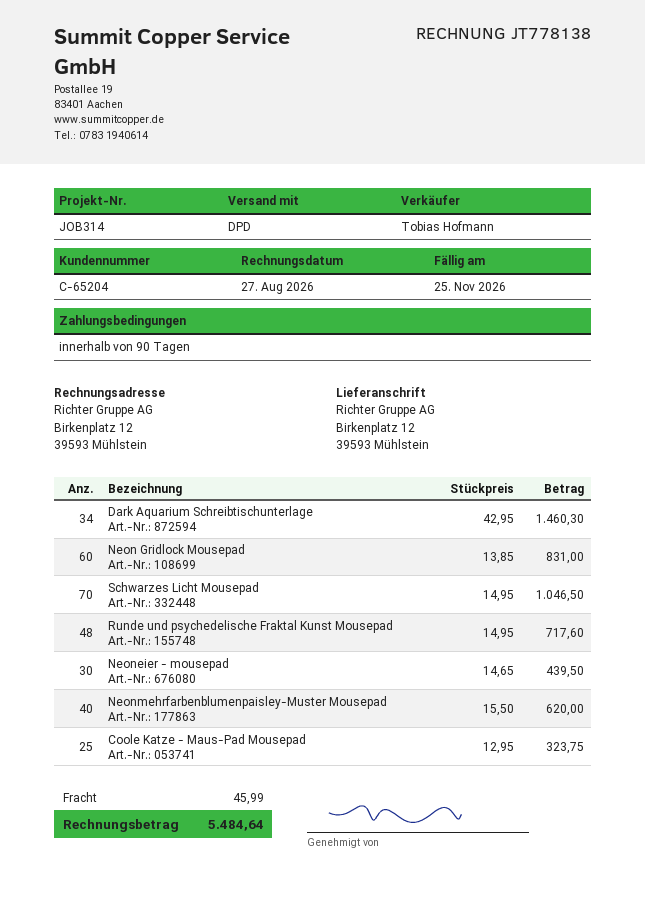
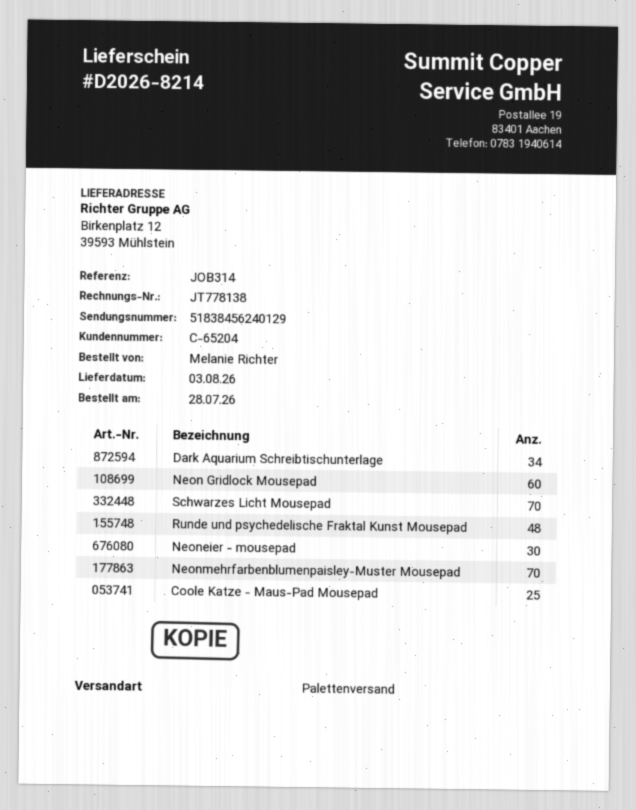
shipping method: DPD -> pallet freight
Neonmehrfarbenblumenpaisley-Muster Mousepad: 40 -> 70

